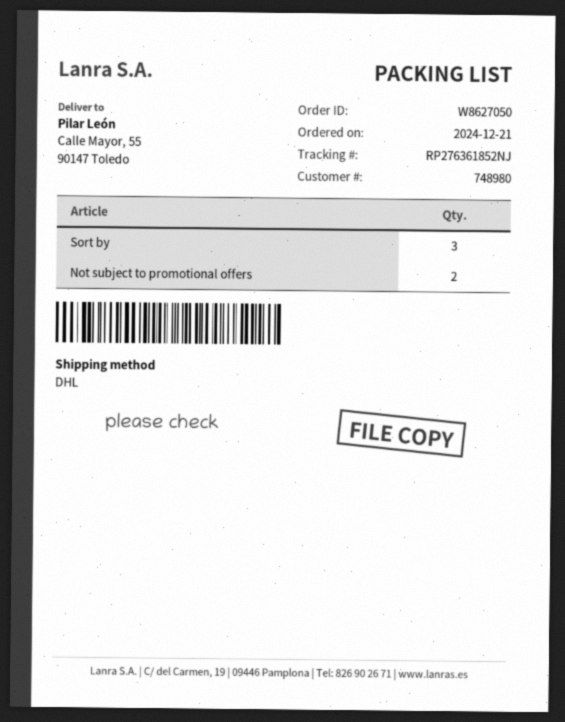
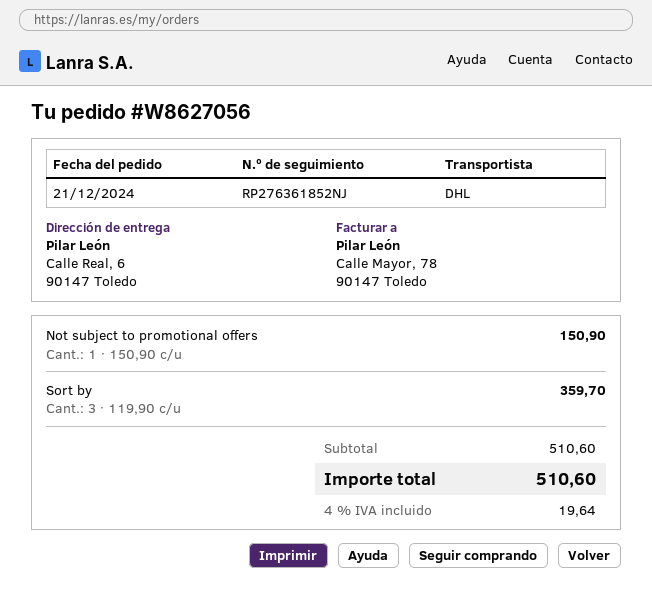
order number: W8627050 -> W8627056
ship to: Calle Mayor, 55, 90147 Toledo -> Calle Real, 6, 90147 Toledo
Not subject to promotional offers: 2 -> 1

